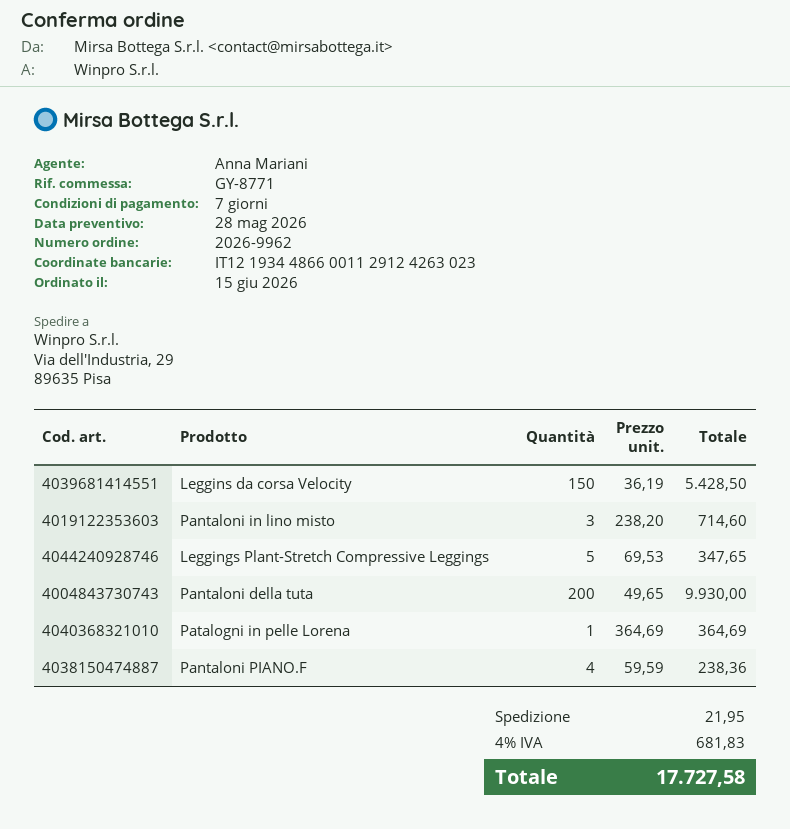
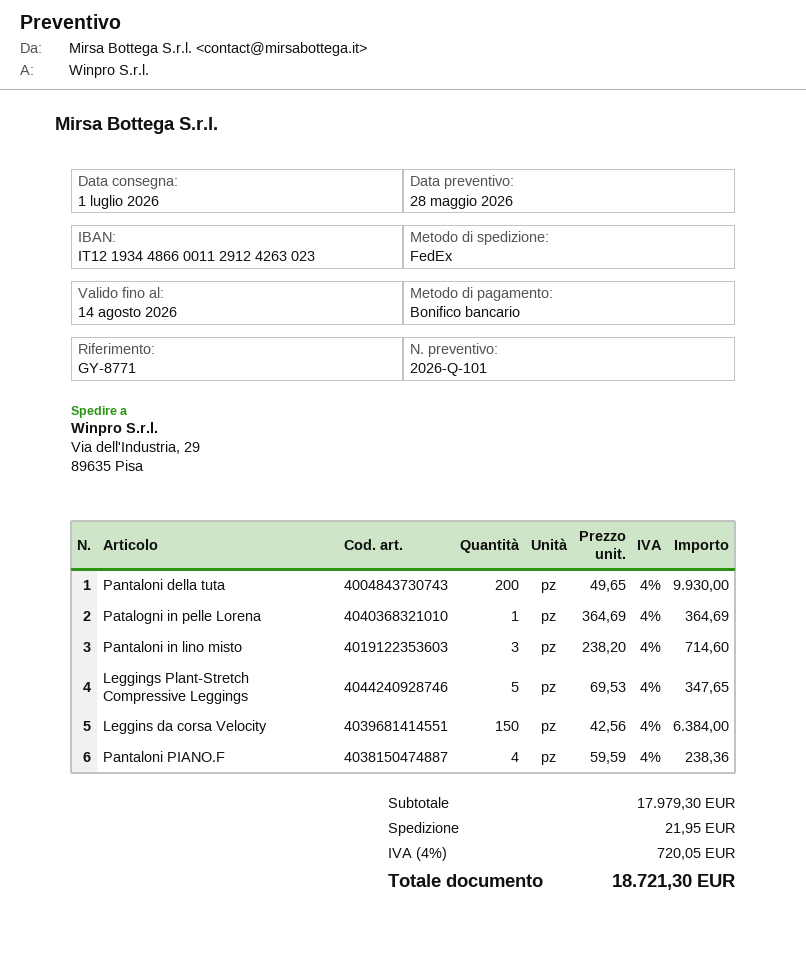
Leggins da corsa Velocity: 150 x 36.19 = 5428.50 -> 150 x 42.56 = 6384.00
tax: 4% = 681.83 -> 4% = 720.05
total: 17727.58 -> 18721.30

